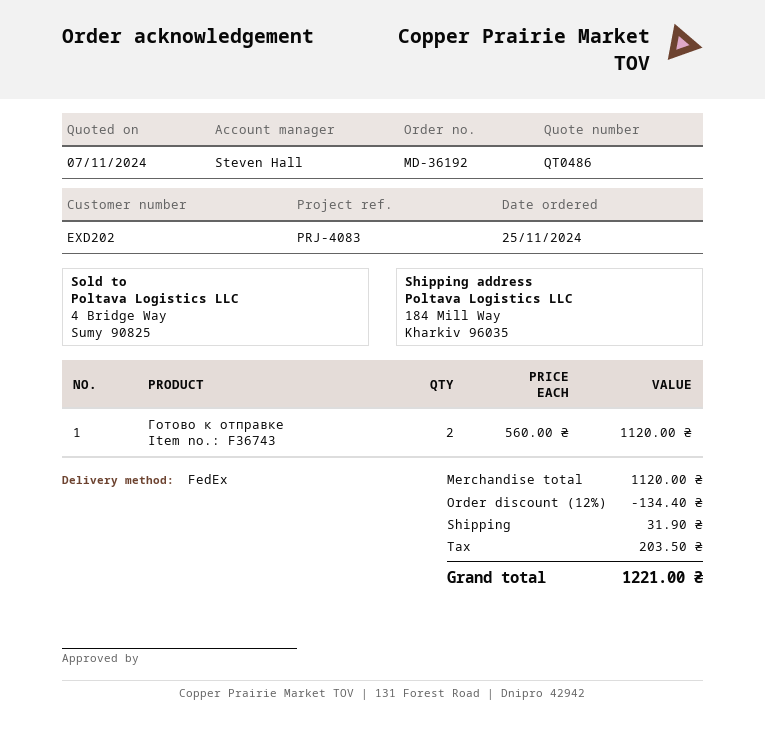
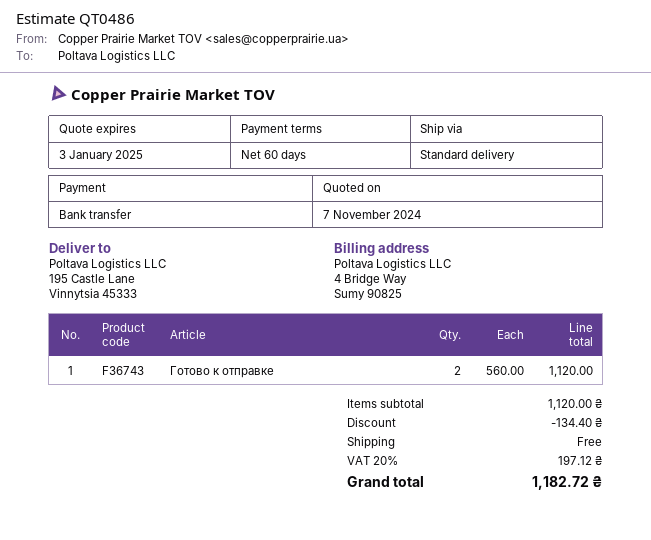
shipping method: FedEx -> standard
ship to: 184 Mill Way, Kharkiv 96035 -> 195 Castle Lane, Vinnytsia 45333
shipping: 31.90 -> 0.00
tax: 203.50 -> 197.12
total: 1221.00 -> 1182.72

